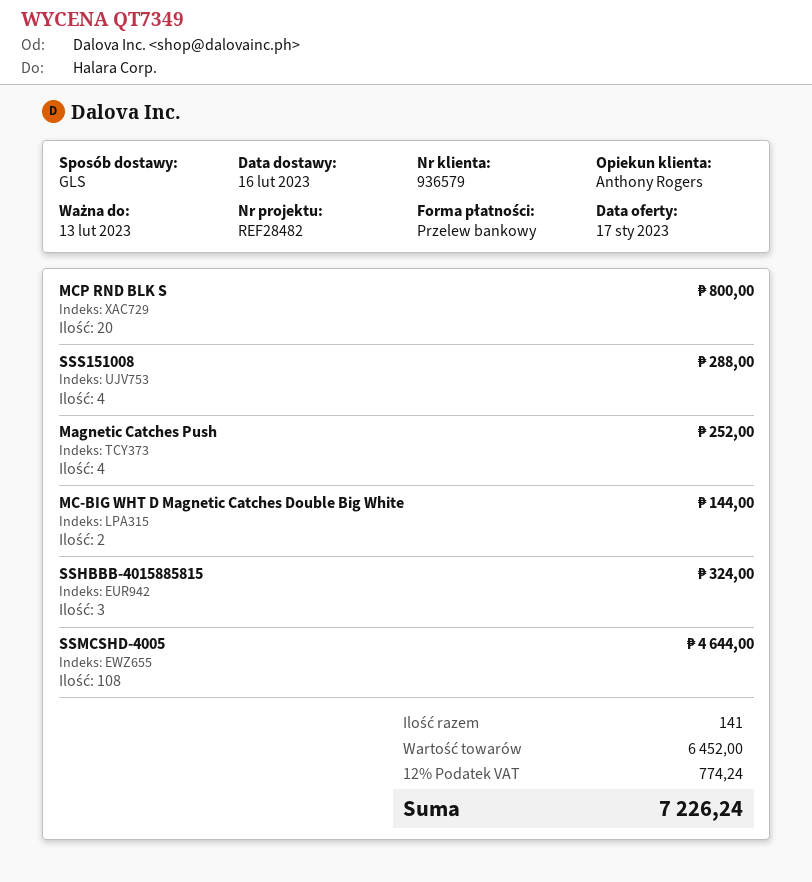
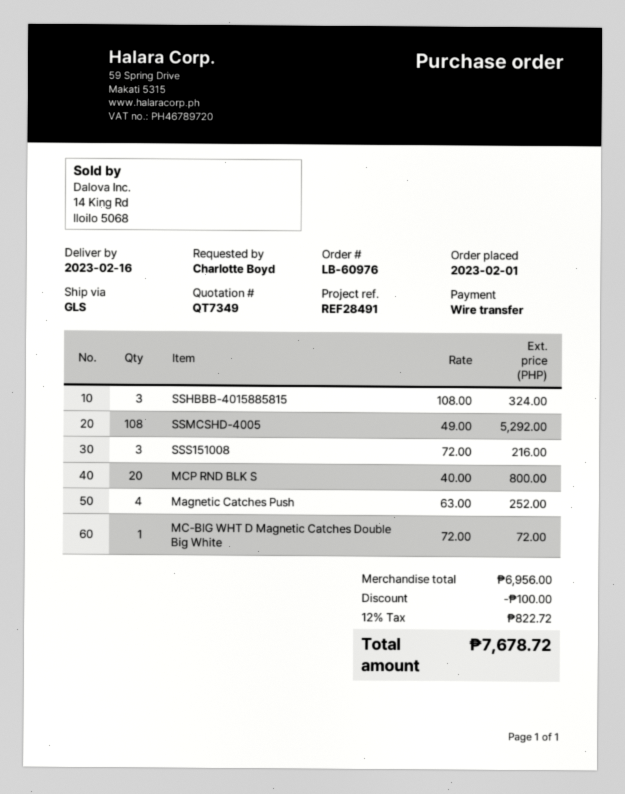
reference: REF28482 -> REF28491
SSS151008: 4 for 288.00 -> 3 for 216.00
MC-BIG WHT D Magnetic Catches Double Big White: 2 for 144.00 -> 1 for 72.00
SSMCSHD-4005: 108 for 4644.00 -> 108 for 5292.00
subtotal: 6452.00 -> 6956.00
discount: none -> 100.00
tax: 12% = 774.24 -> 12% = 822.72
total: 7226.24 -> 7678.72

